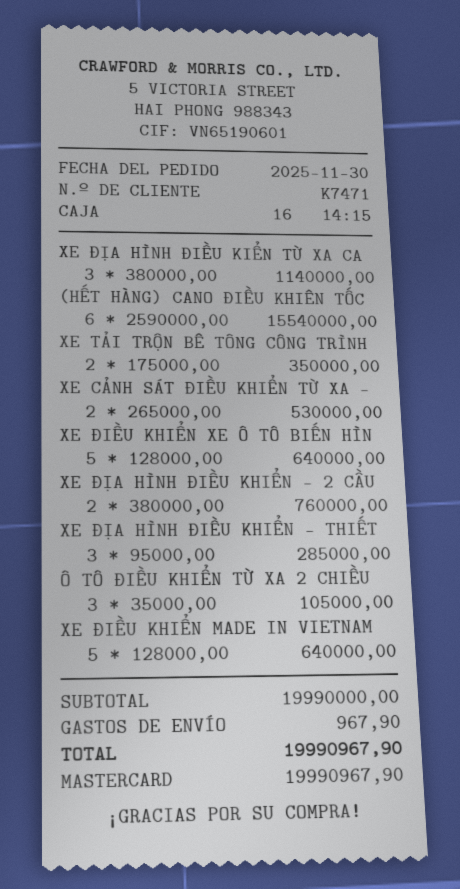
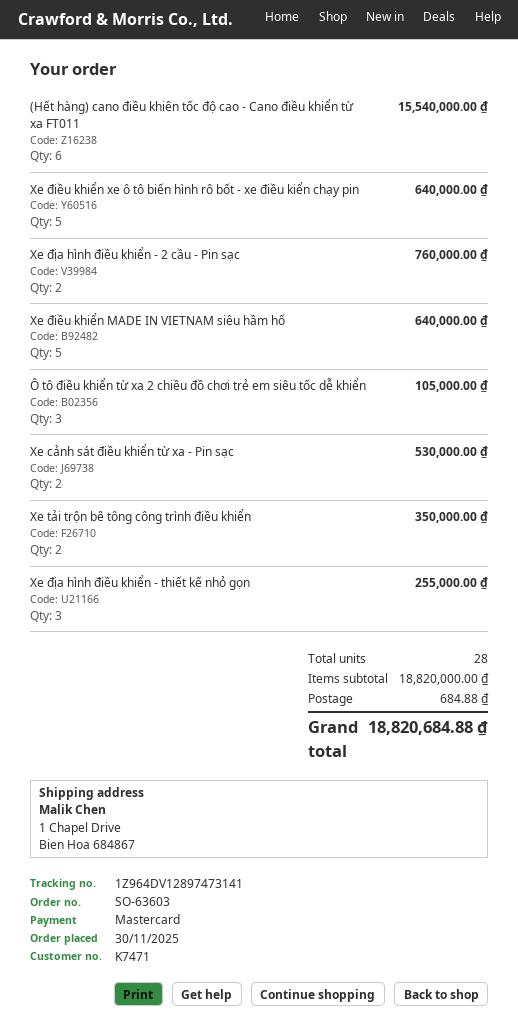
XE ĐỊA HÌNH ĐIỀU KIỂN TỪ XA CA: 3 for 1140000.00 -> none
XE ĐỊA HÌNH ĐIỀU KHIỂN - THIẾT: 3 for 285000.00 -> 3 for 255000.00
subtotal: 19990000.00 -> 18820000.00
shipping: 967.90 -> 684.88
total: 19990967.90 -> 18820684.88

